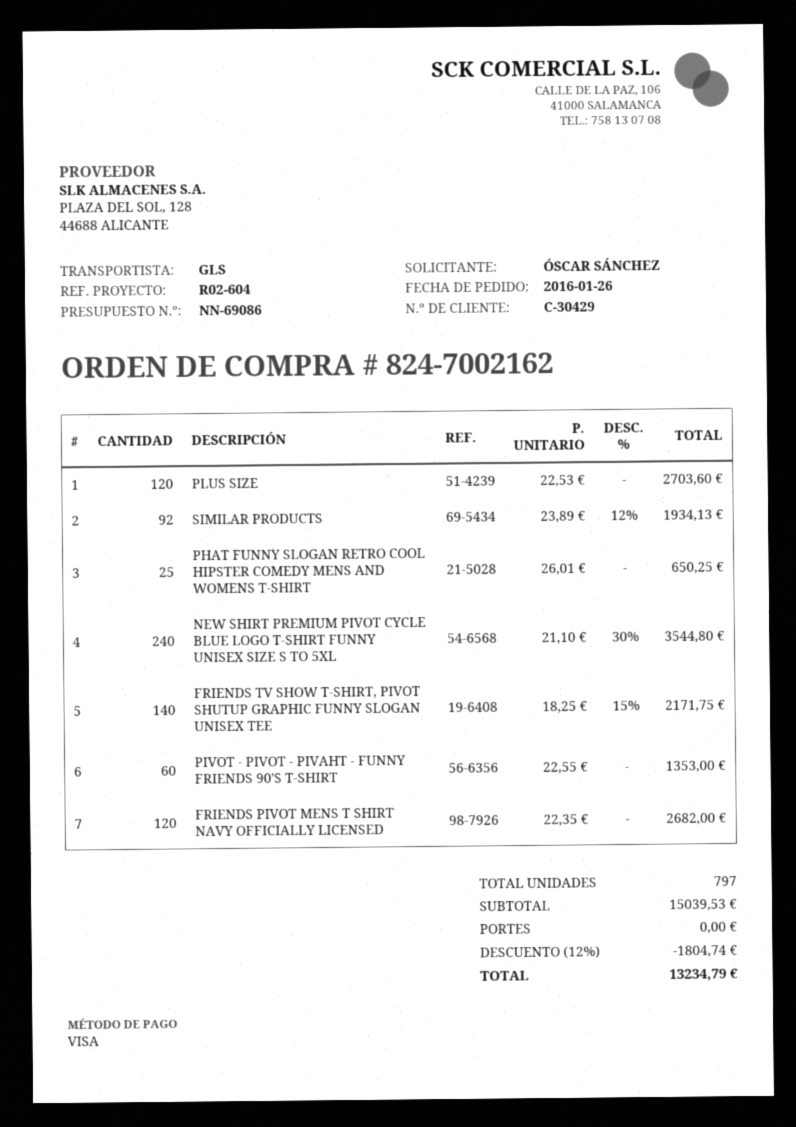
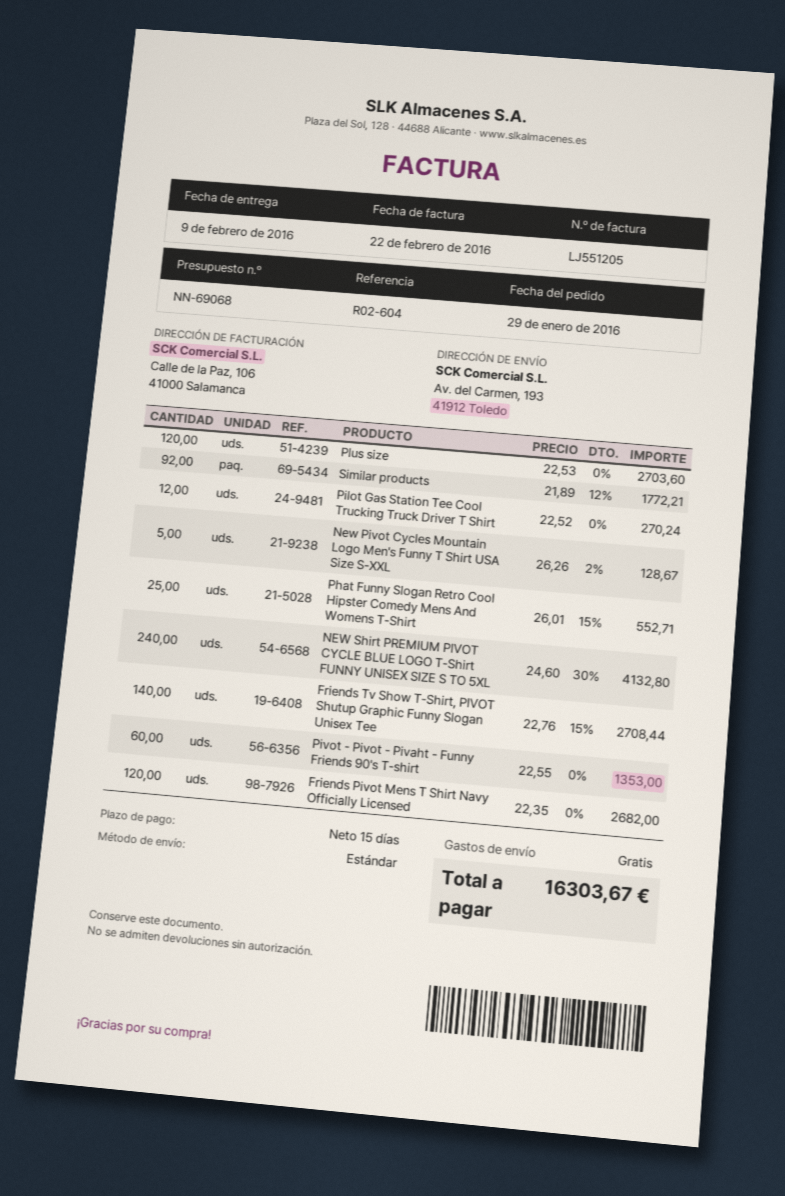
quote number: NN-69086 -> NN-69068
order date: 2016-01-26 -> 2016-01-29
shipping method: GLS -> standard
SIMILAR PRODUCTS: 92 x 23.89 - 12% = 1934.13 -> 92 x 21.89 - 12% = 1772.21
PHAT FUNNY SLOGAN RETRO COOL HIPSTER COMEDY MENS AND WOMENS T-SHIRT: 25 x 26.01 = 650.25 -> 25 x 26.01 - 15% = 552.71
NEW SHIRT PREMIUM PIVOT CYCLE BLUE LOGO T-SHIRT FUNNY UNISEX SIZE S TO 5XL: 240 x 21.10 - 30% = 3544.80 -> 240 x 24.60 - 30% = 4132.80
FRIENDS TV SHOW T-SHIRT, PIVOT SHUTUP GRAPHIC FUNNY SLOGAN UNISEX TEE: 140 x 18.25 - 15% = 2171.75 -> 140 x 22.76 - 15% = 2708.44
Pilot Gas Station Tee Cool Trucking Truck Driver T Shirt: none -> 12 x 22.52 = 270.24
New Pivot Cycles Mountain Logo Men's Funny T Shirt USA Size S-XXL: none -> 5 x 26.26 - 2% = 128.67
discount: 12% = 1804.74 -> none
total: 13234.79 -> 16303.67

